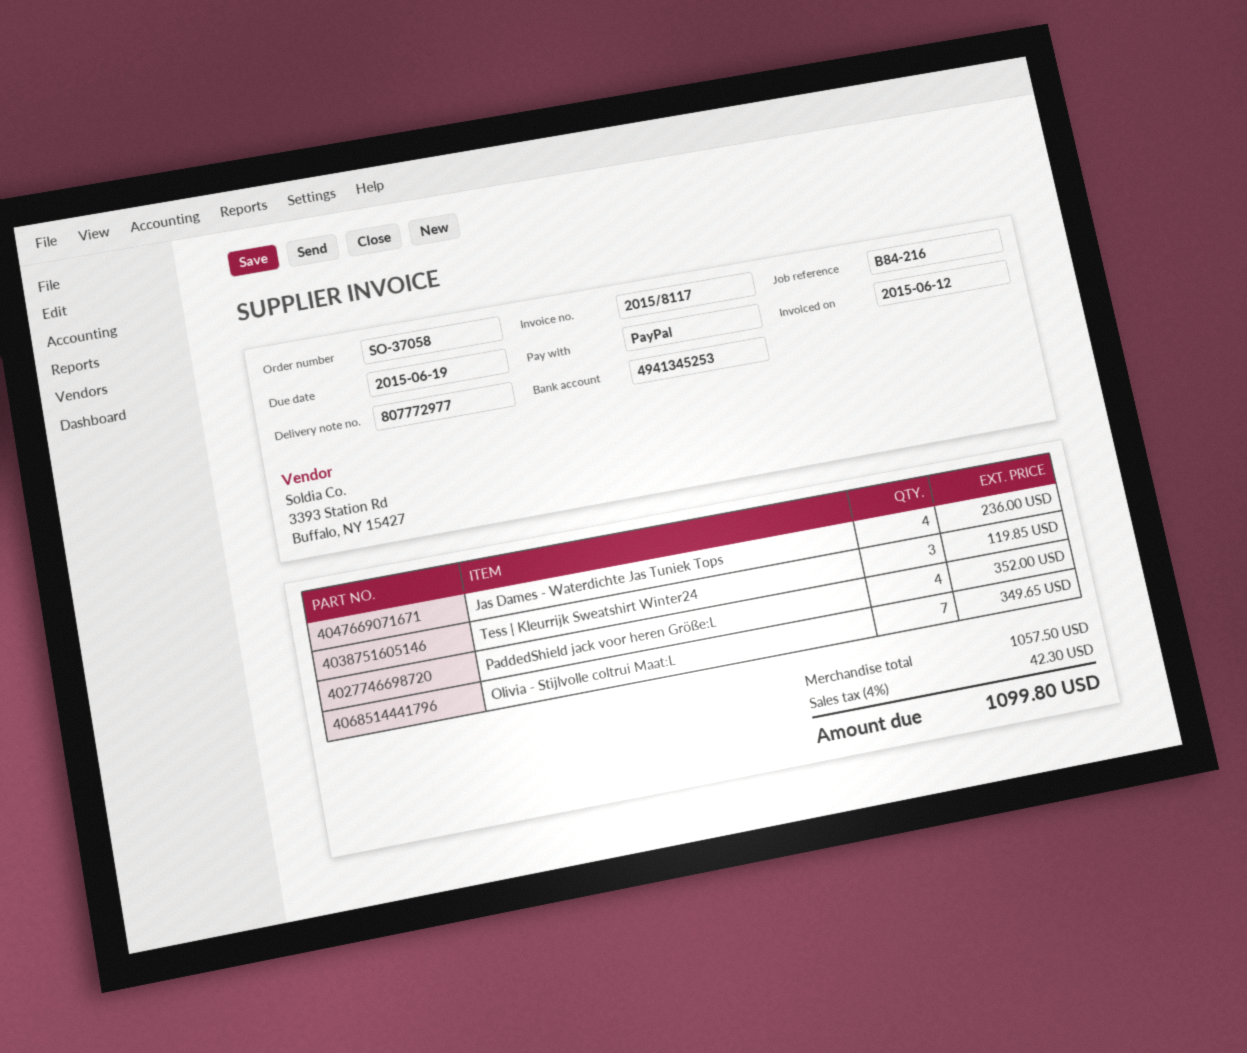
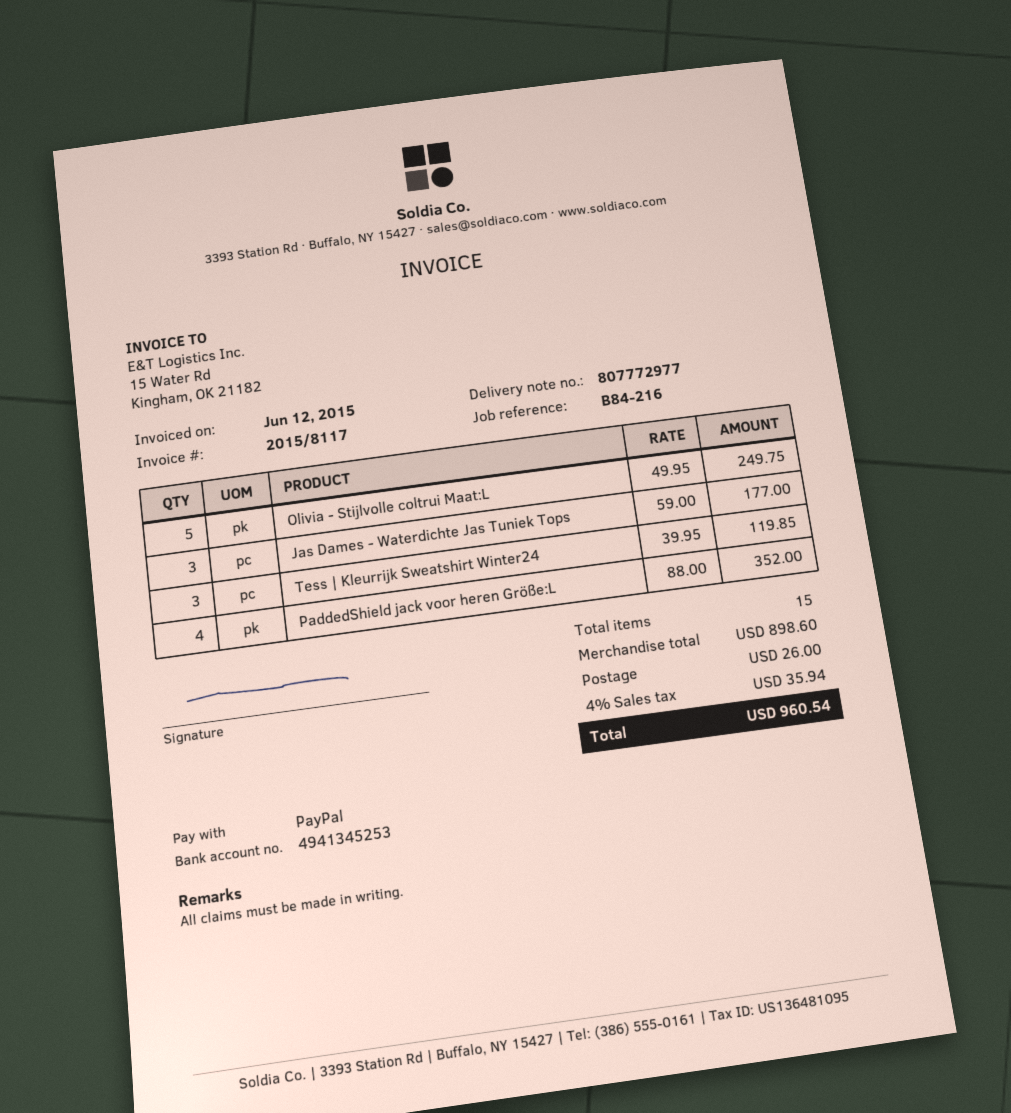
Jas Dames - Waterdichte Jas Tuniek Tops: 4 for 236.00 -> 3 for 177.00
Olivia - Stijlvolle coltrui Maat:L: 7 for 349.65 -> 5 for 249.75
subtotal: 1057.50 -> 898.60
shipping: none -> 26.00
tax: 4% = 42.30 -> 4% = 35.94
total: 1099.80 -> 960.54

